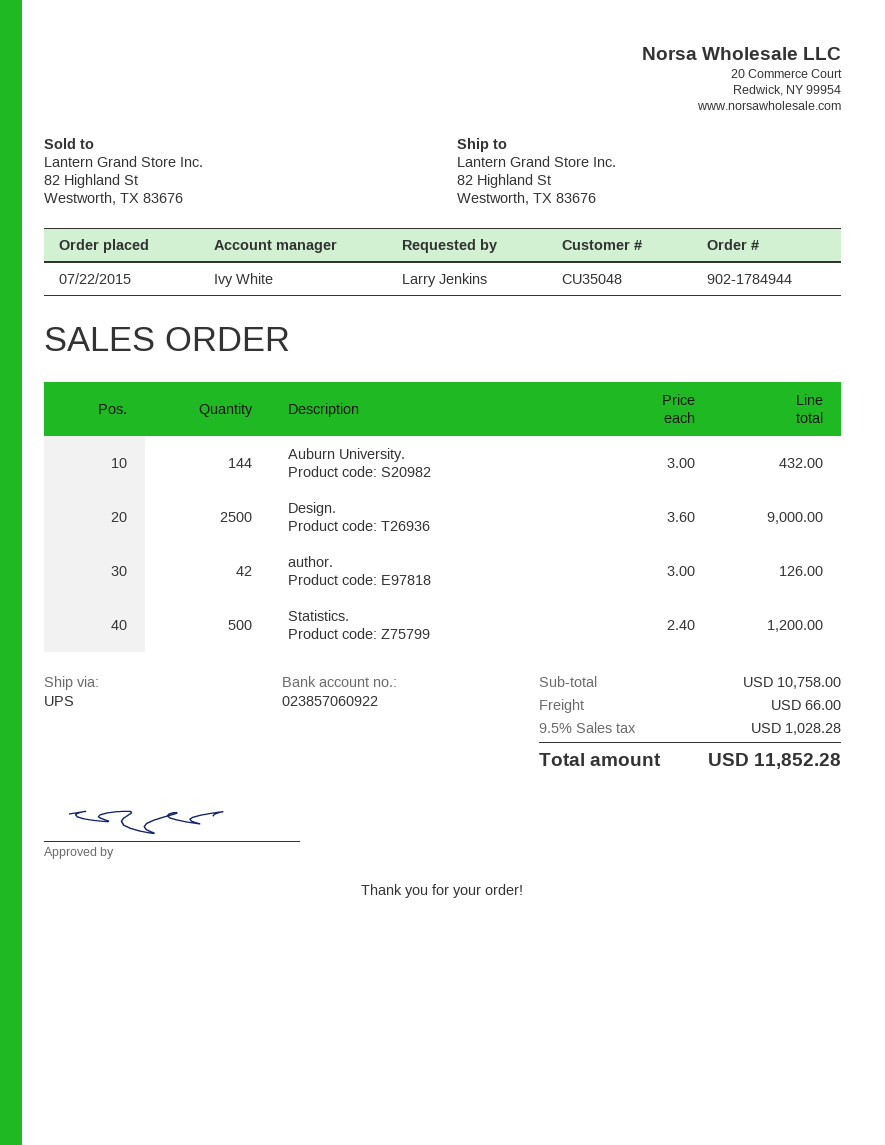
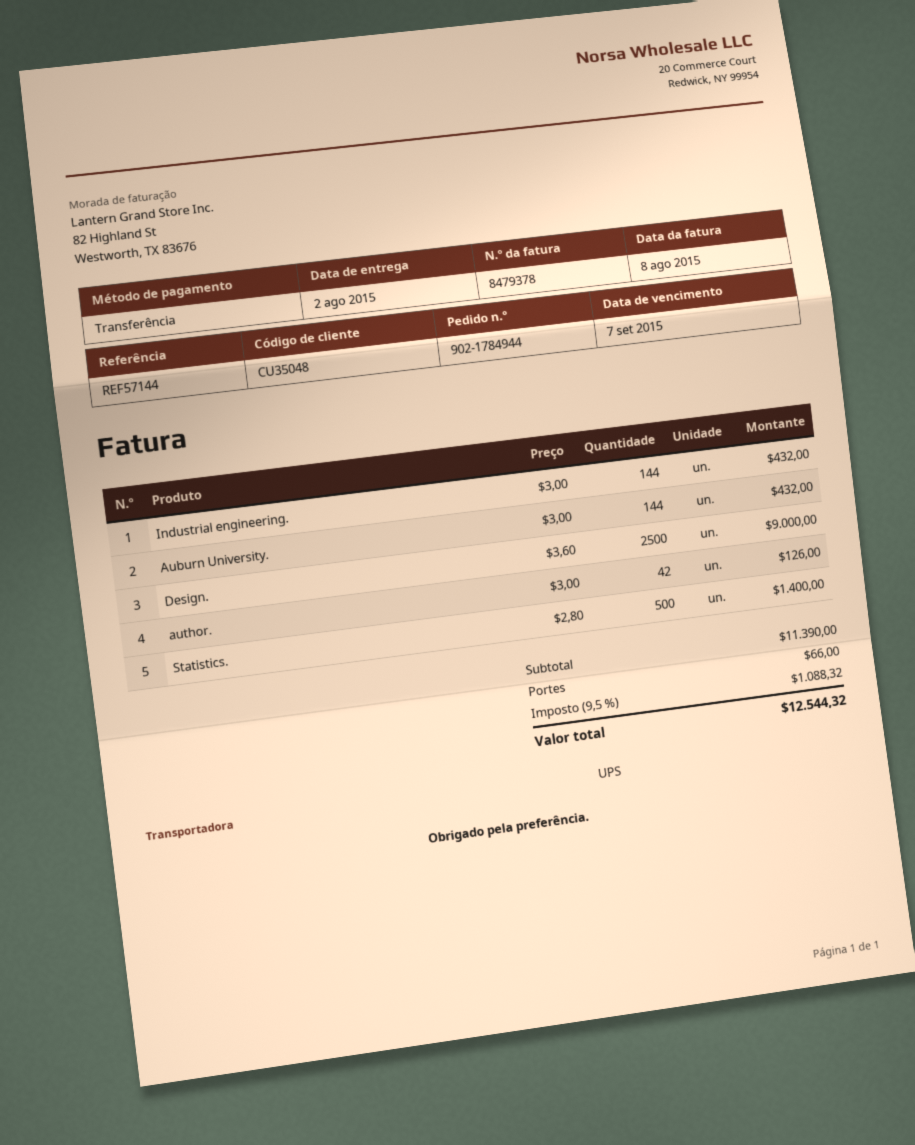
Statistics.: 500 x 2.40 = 1200.00 -> 500 x 2.80 = 1400.00
Industrial engineering.: none -> 144 x 3.00 = 432.00
subtotal: 10758.00 -> 11390.00
tax: 9.5% = 1028.28 -> 9.5% = 1088.32
total: 11852.28 -> 12544.32

